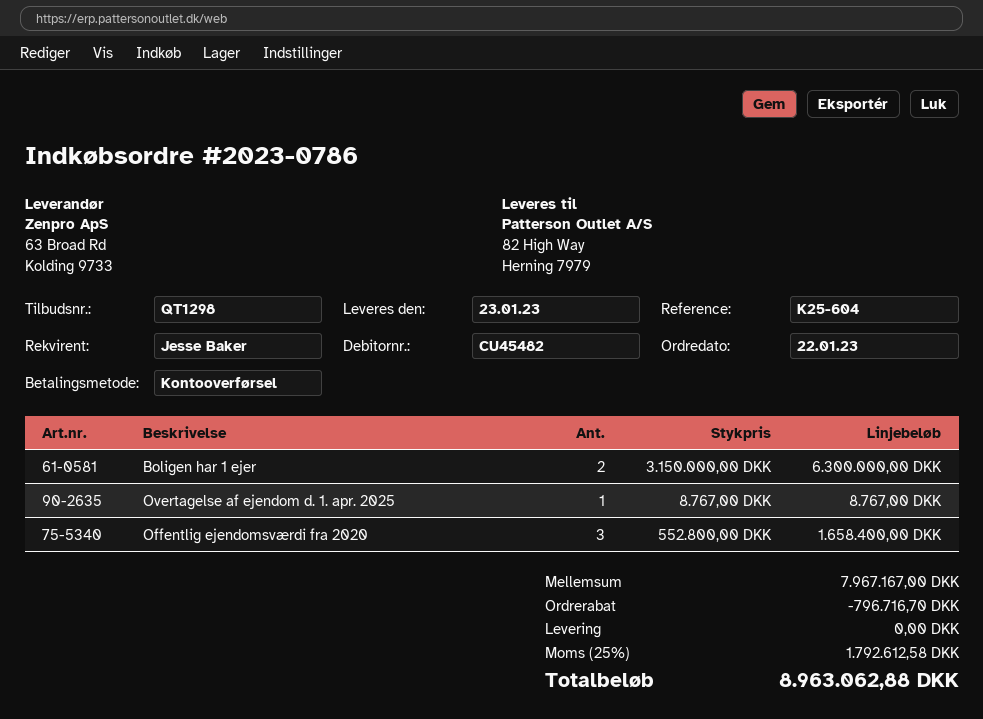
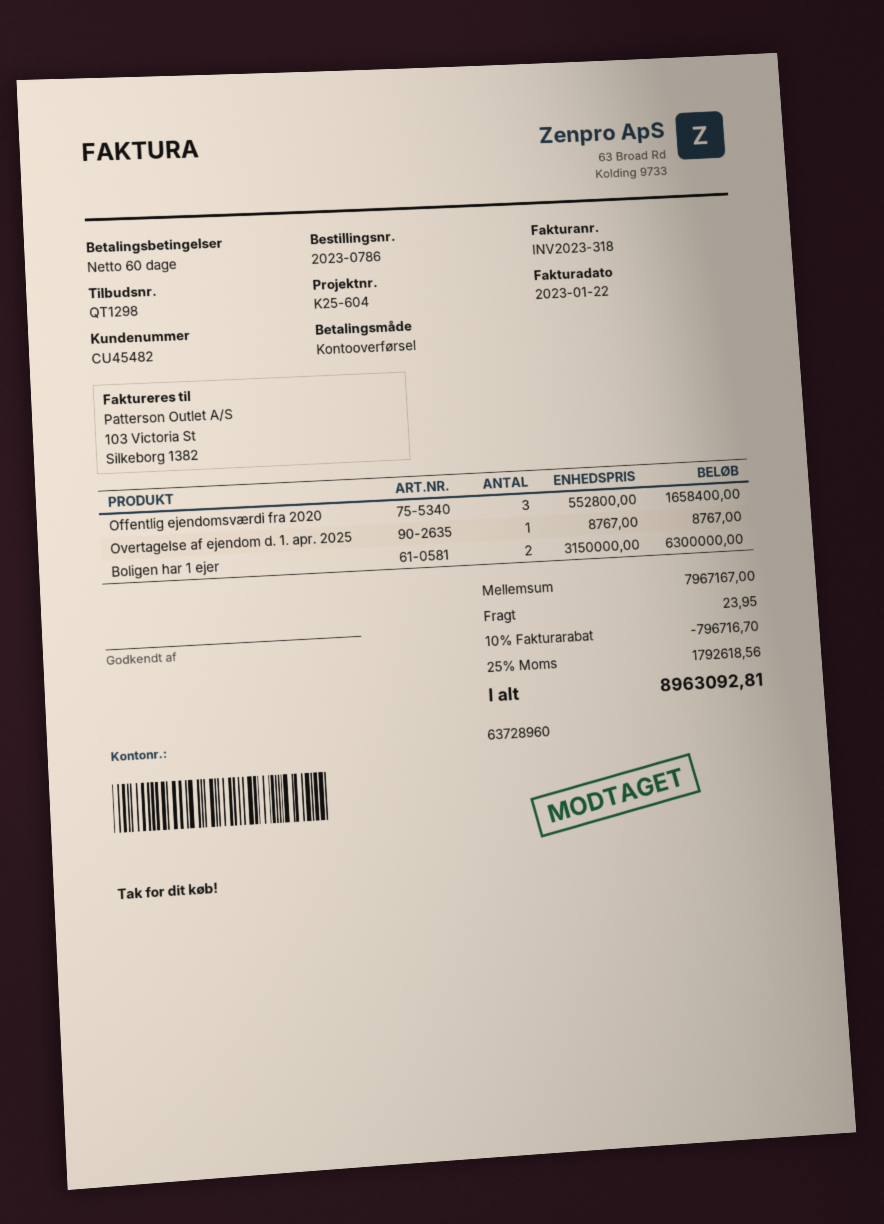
shipping: 0.00 -> 23.95
tax: 25% = 1792612.58 -> 25% = 1792618.56
total: 8963062.88 -> 8963092.81

